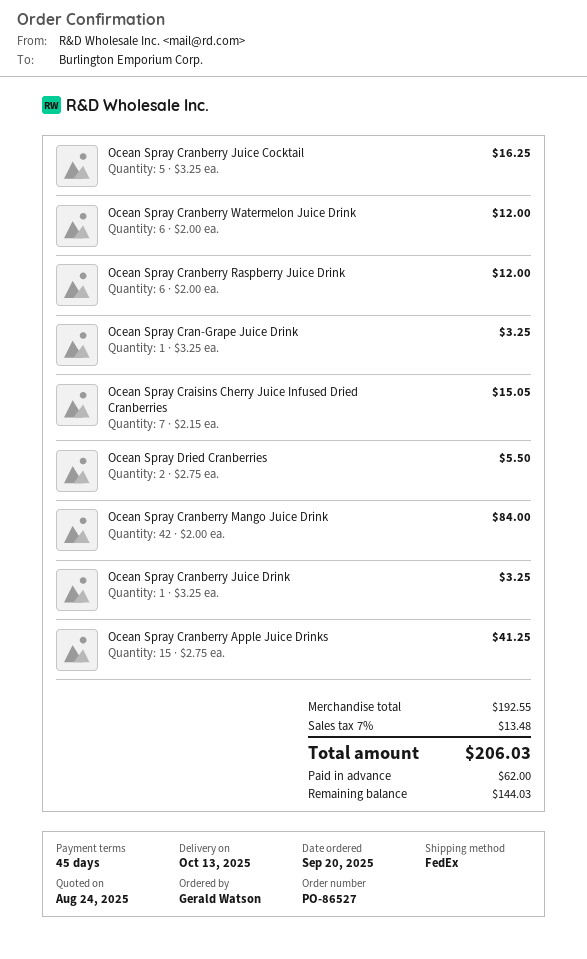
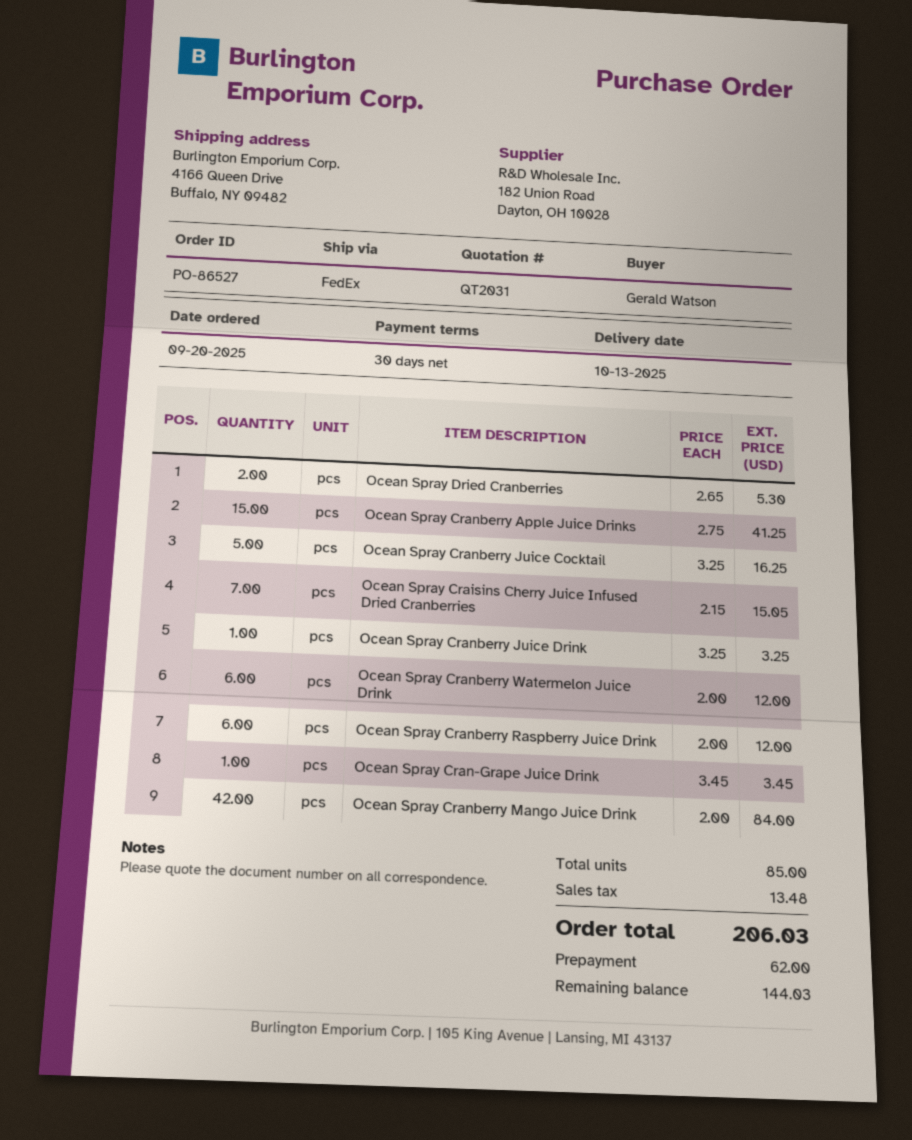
payment terms: 45 days -> 30 days
Ocean Spray Cran-Grape Juice Drink: 1 x 3.25 = 3.25 -> 1 x 3.45 = 3.45
Ocean Spray Dried Cranberries: 2 x 2.75 = 5.50 -> 2 x 2.65 = 5.30

